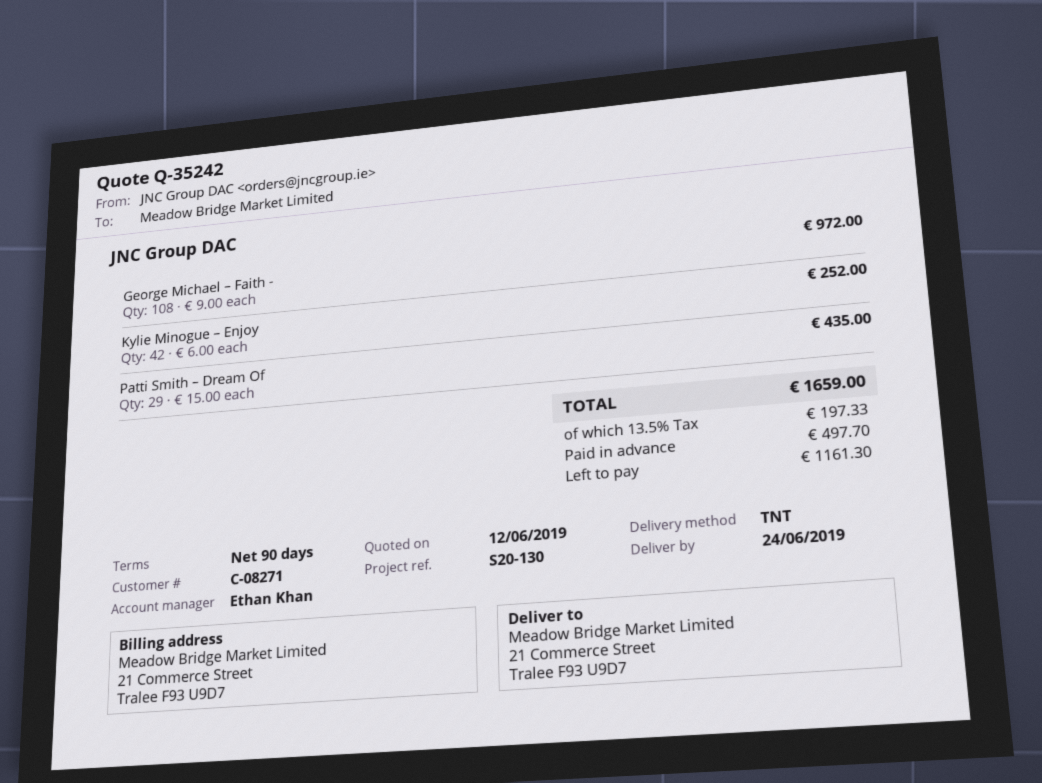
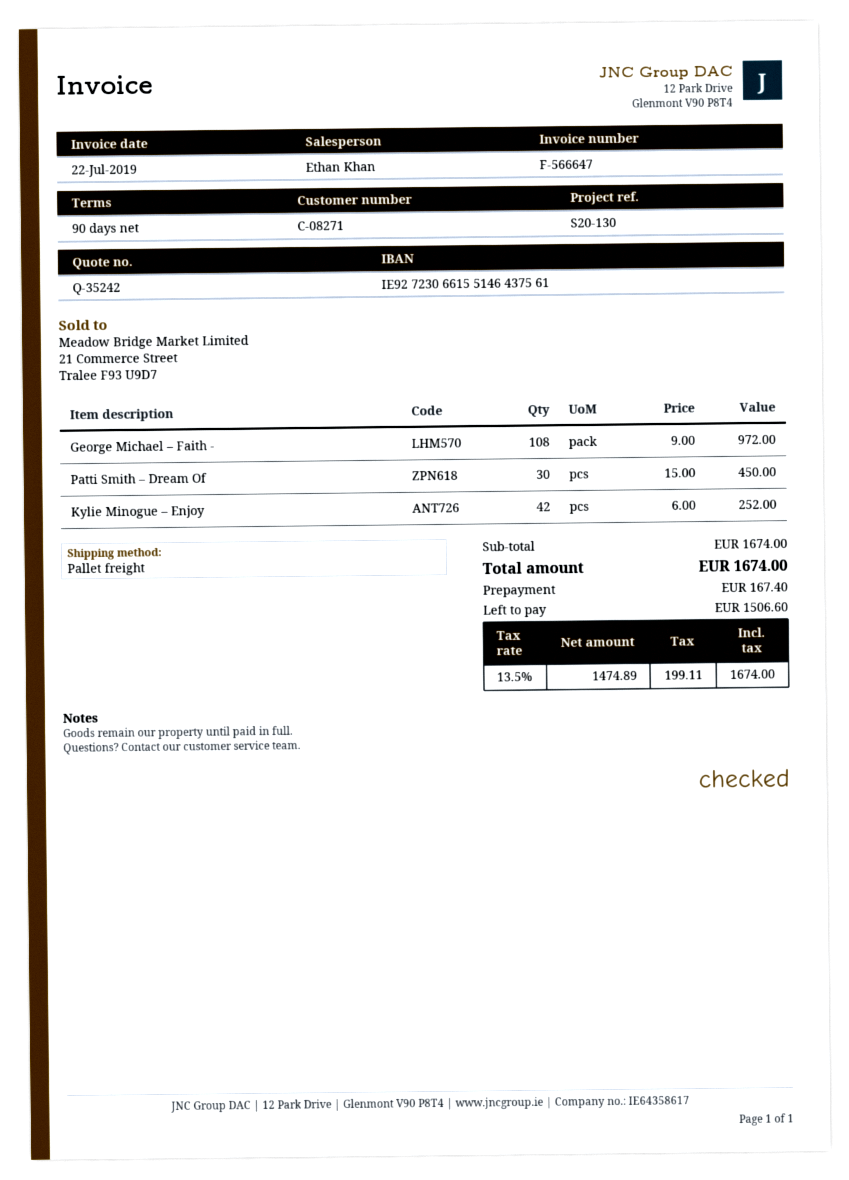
shipping method: TNT -> pallet freight
Patti Smith – Dream Of: 29 x 15.00 = 435.00 -> 30 x 15.00 = 450.00
tax: 13.5% = 197.33 -> 13.5% = 199.11
total: 1659.00 -> 1674.00
deposit: 497.70 -> 167.40
balance: 1161.30 -> 1506.60

